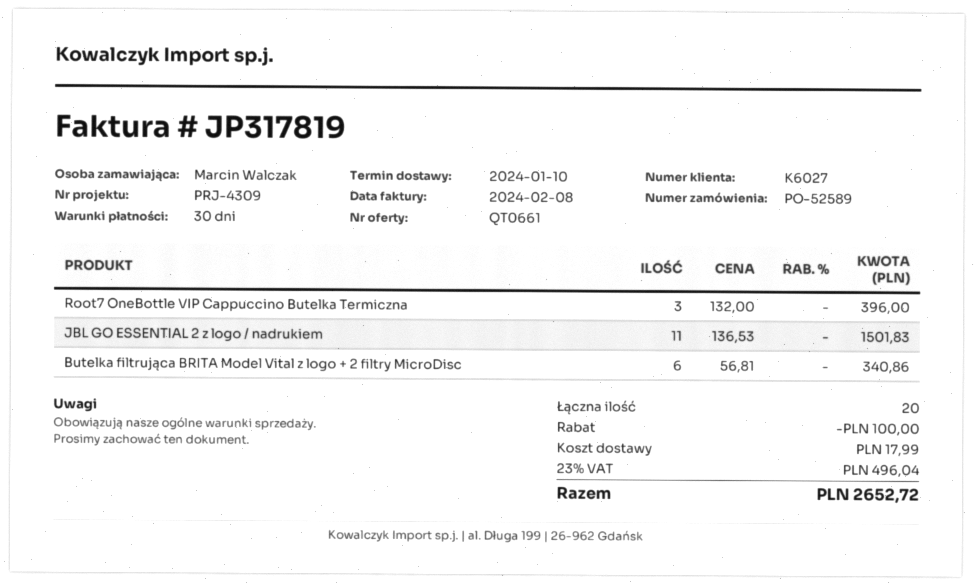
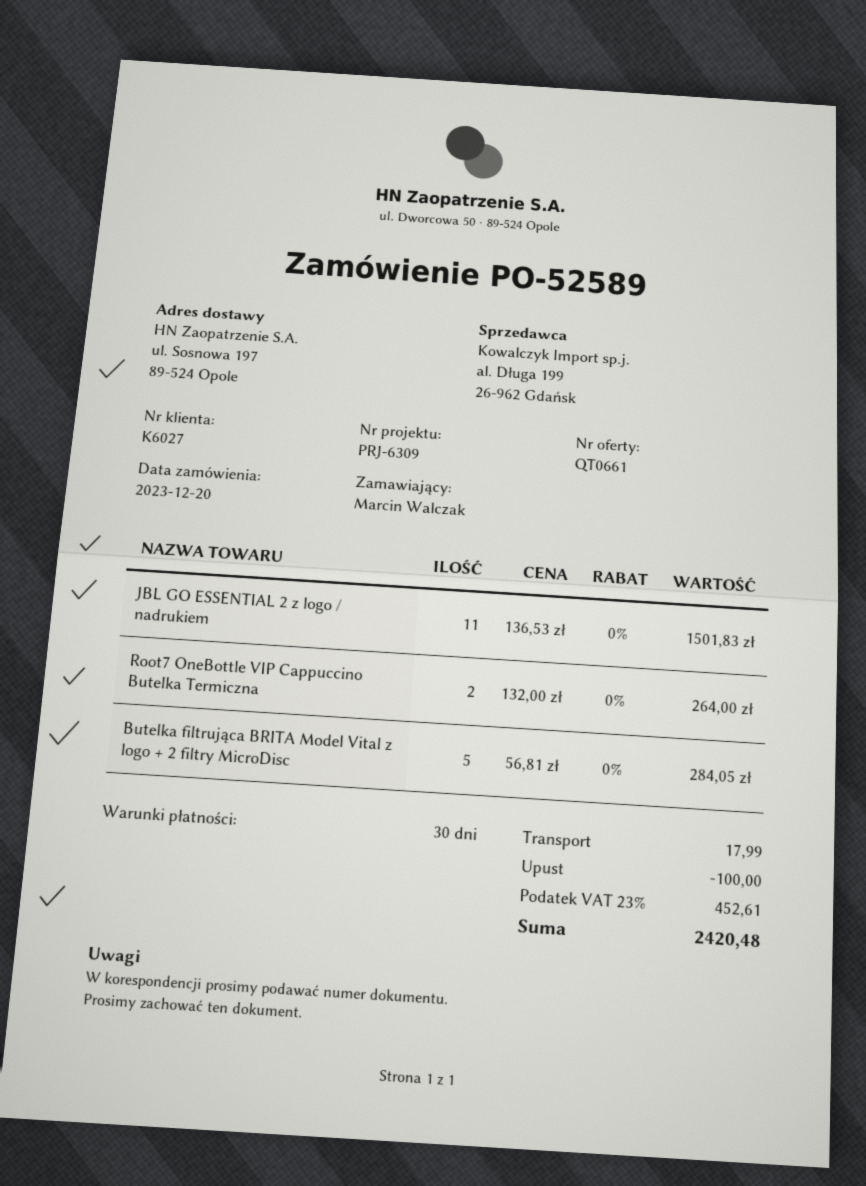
reference: PRJ-4309 -> PRJ-6309
Root7 OneBottle VIP Cappuccino Butelka Termiczna: 3 x 132.00 = 396.00 -> 2 x 132.00 = 264.00
Butelka filtrująca BRITA Model Vital z logo + 2 filtry MicroDisc: 6 x 56.81 = 340.86 -> 5 x 56.81 = 284.05
tax: 23% = 496.04 -> 23% = 452.61
total: 2652.72 -> 2420.48

